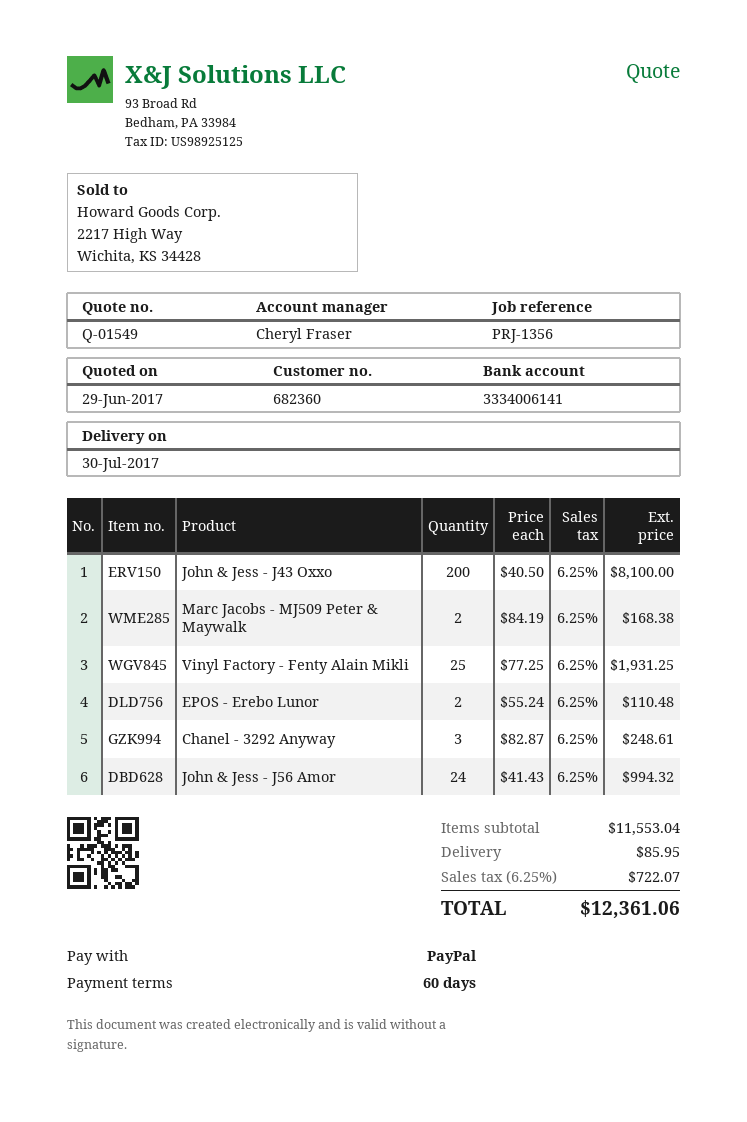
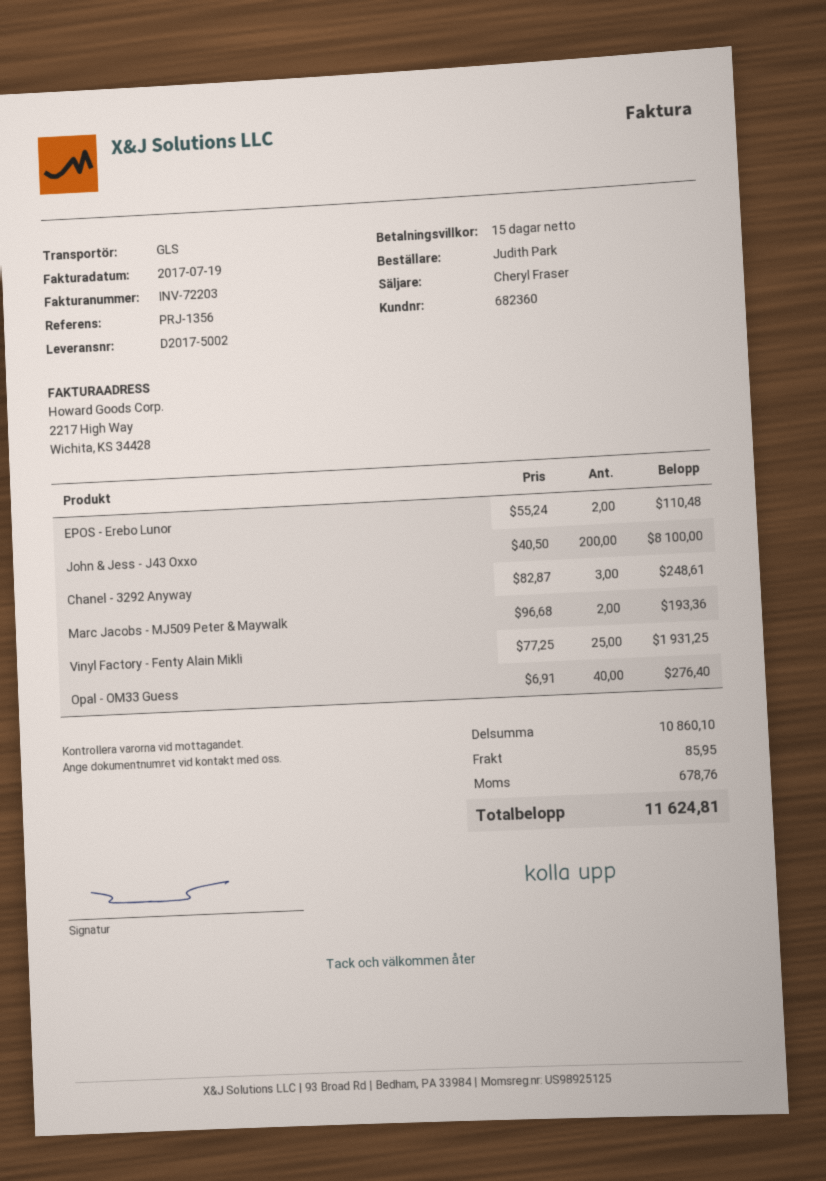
payment terms: 60 days -> 15 days
Marc Jacobs - MJ509 Peter & Maywalk: 2 x 84.19 = 168.38 -> 2 x 96.68 = 193.36
John & Jess - J56 Amor: 24 x 41.43 = 994.32 -> none
Opal - OM33 Guess: none -> 40 x 6.91 = 276.40
subtotal: 11553.04 -> 10860.10
tax: 722.07 -> 678.76
total: 12361.06 -> 11624.81

